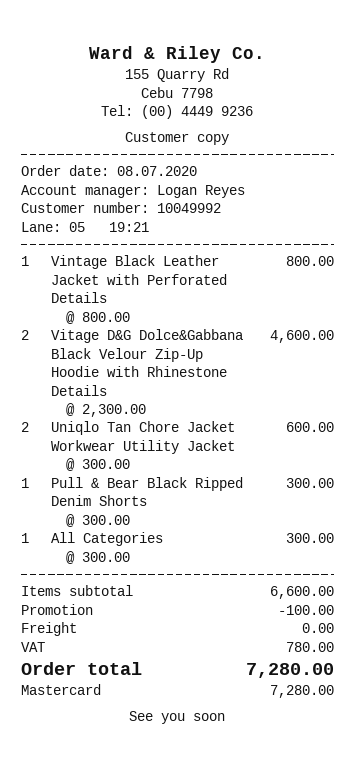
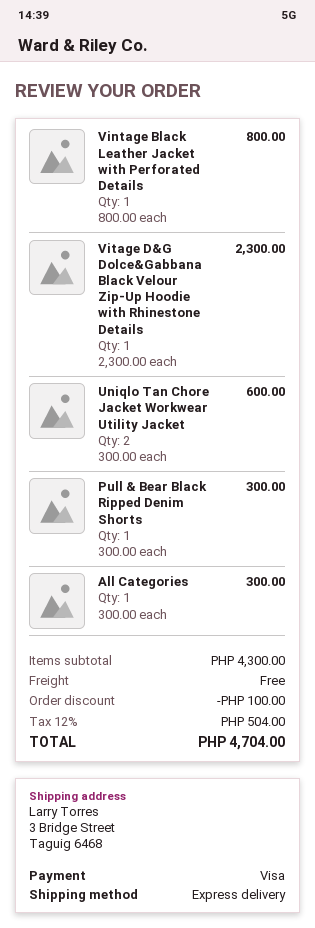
payment method: Mastercard -> Visa
Vitage D&G Dolce&Gabbana Black Velour Zip-Up Hoodie with Rhinestone Details: 2 x 2300.00 = 4600.00 -> 1 x 2300.00 = 2300.00
subtotal: 6600.00 -> 4300.00
tax: 780.00 -> 504.00
total: 7280.00 -> 4704.00

